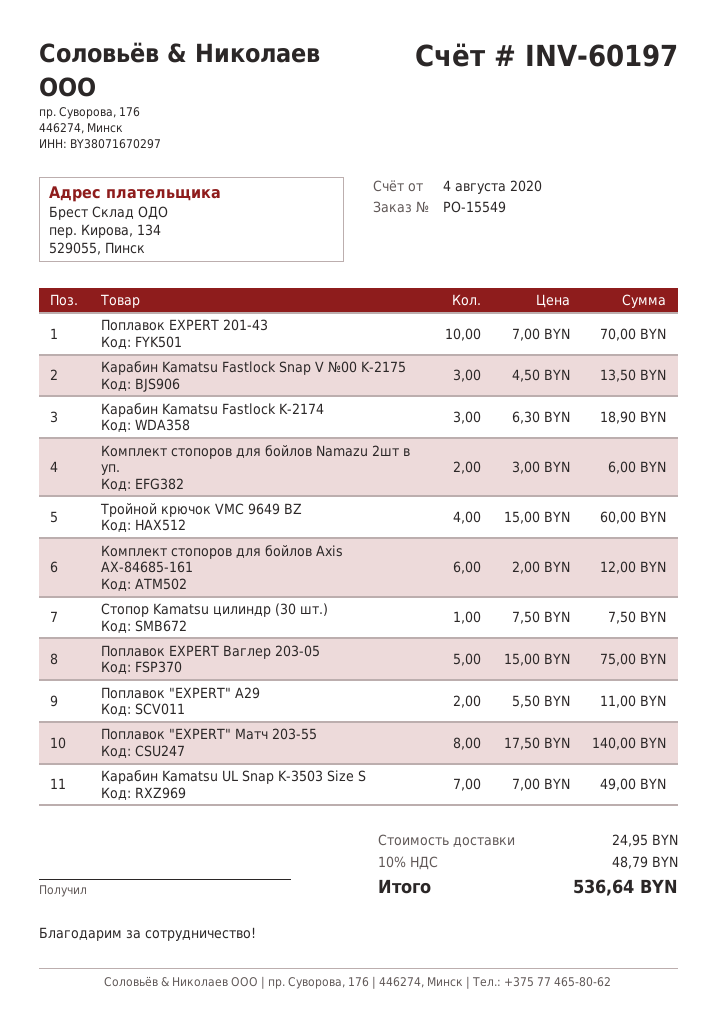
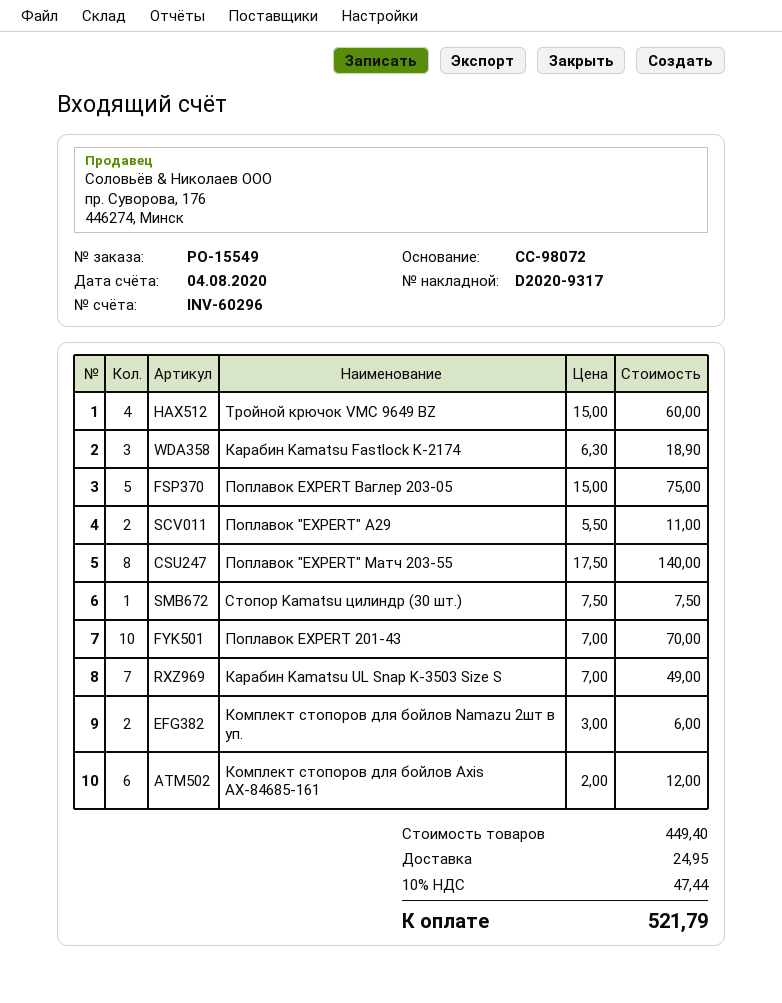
invoice number: INV-60197 -> INV-60296
Карабин Kamatsu Fastlock Snap V №00 K-2175: 3 x 4.50 = 13.50 -> none
tax: 10% = 48.79 -> 10% = 47.44
total: 536.64 -> 521.79

